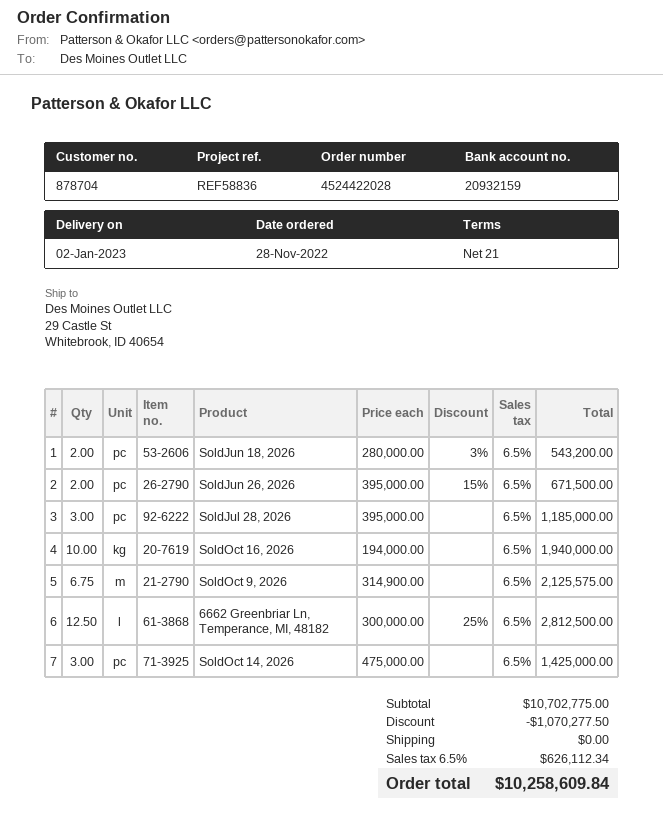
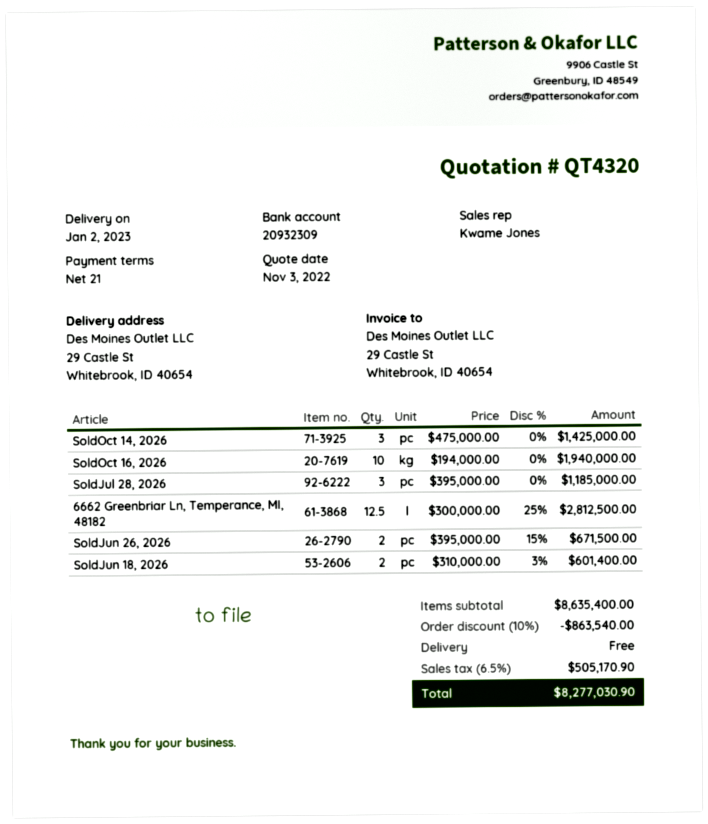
bank account: 20932159 -> 20932309
SoldJun 18, 2026: 2 x 280000.00 - 3% = 543200.00 -> 2 x 310000.00 - 3% = 601400.00
SoldOct 9, 2026: 6.75 x 314900.00 = 2125575.00 -> none
subtotal: 10702775.00 -> 8635400.00
discount: 1070277.50 -> 863540.00
tax: 6.5% = 626112.34 -> 6.5% = 505170.90
total: 10258609.84 -> 8277030.90

